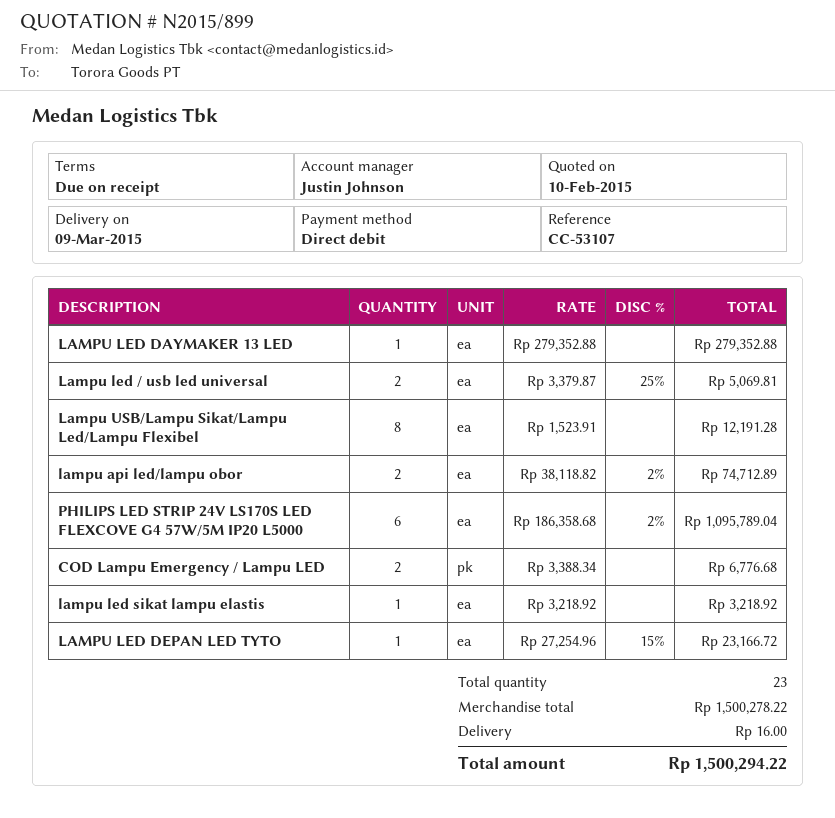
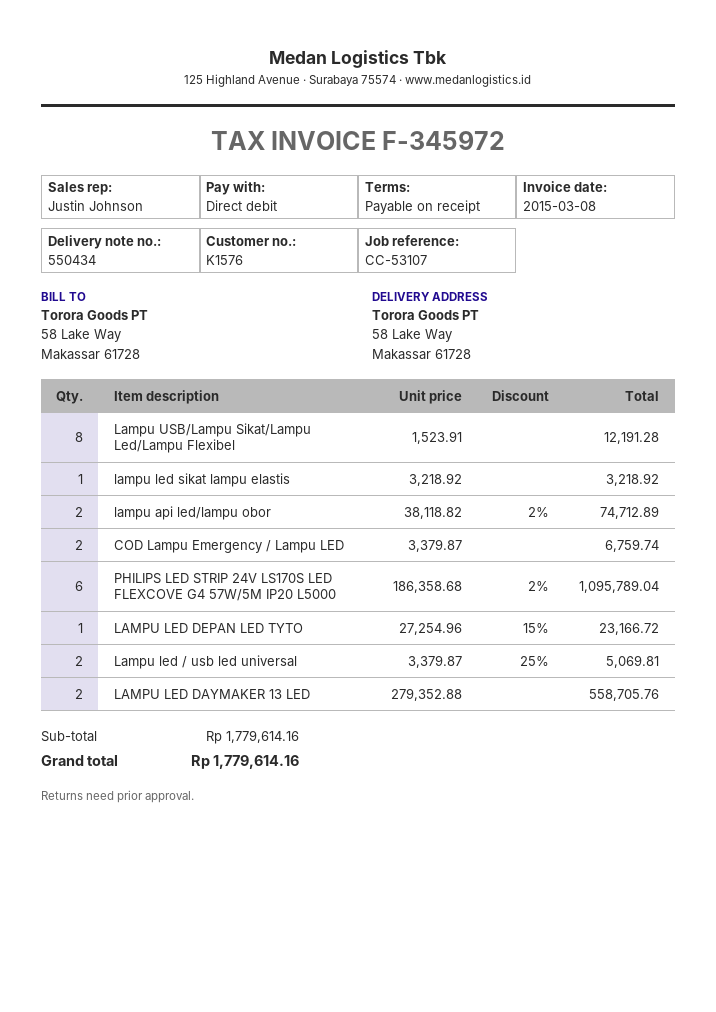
LAMPU LED DAYMAKER 13 LED: 1 x 279352.88 = 279352.88 -> 2 x 279352.88 = 558705.76
COD Lampu Emergency / Lampu LED: 2 x 3388.34 = 6776.68 -> 2 x 3379.87 = 6759.74
subtotal: 1500278.22 -> 1779614.16
shipping: 16.00 -> none
total: 1500294.22 -> 1779614.16

